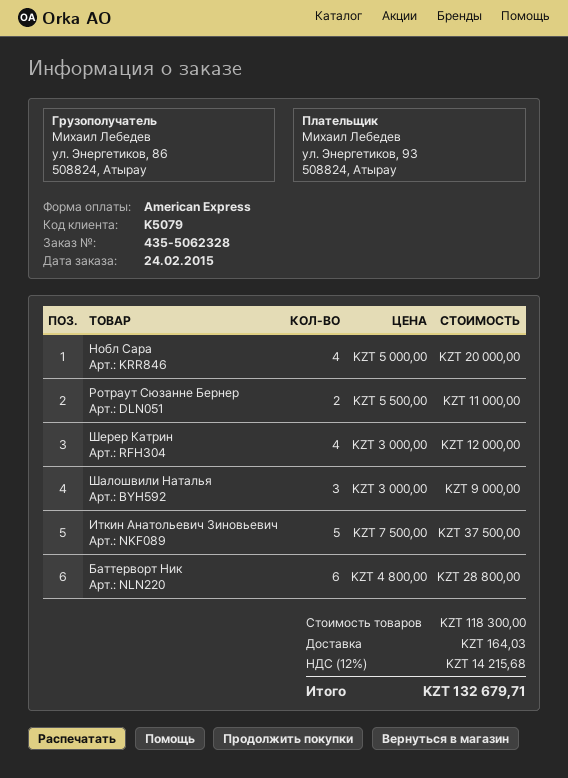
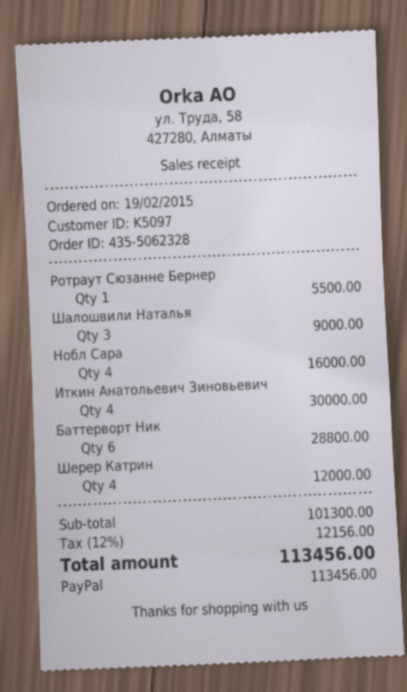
order date: 2015-02-24 -> 2015-02-19
customer number: K5079 -> K5097
payment method: American Express -> PayPal
Нобл Сара: 4 for 20000.00 -> 4 for 16000.00
Ротраут Сюзанне Бернер: 2 for 11000.00 -> 1 for 5500.00
Иткин Анатольевич Зиновьевич: 5 for 37500.00 -> 4 for 30000.00
subtotal: 118300.00 -> 101300.00
shipping: 164.03 -> none
tax: 12% = 14215.68 -> 12% = 12156.00
total: 132679.71 -> 113456.00

